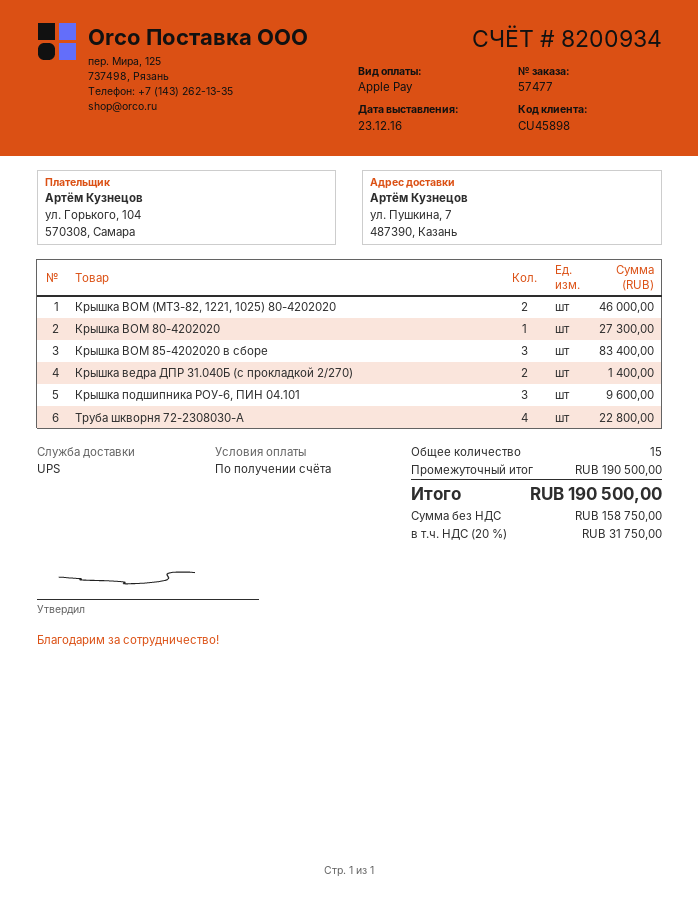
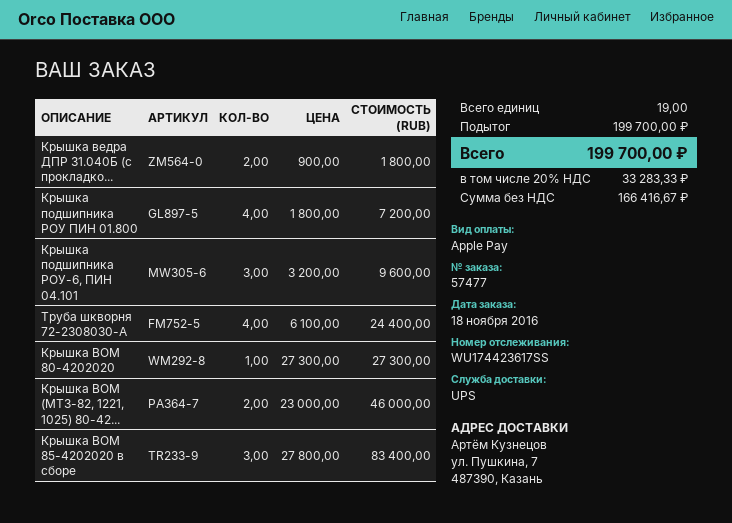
Крышка ведра ДПР 31.040Б (с прокладкой 2/270): 2 for 1400.00 -> 2 for 1800.00
Труба шкворня 72-2308030-А: 4 for 22800.00 -> 4 for 24400.00
Крышка подшипника РОУ ПИН 01.800: none -> 4 for 7200.00
total quantity: 15 -> 19
subtotal: 190500.00 -> 199700.00
net: 158750.00 -> 166416.67
tax: 20% = 31750.00 -> 20% = 33283.33
total: 190500.00 -> 199700.00

